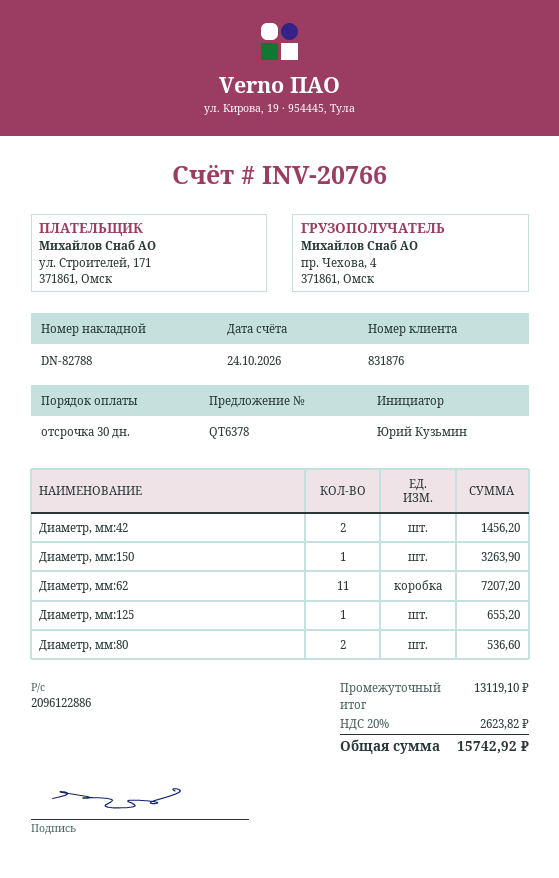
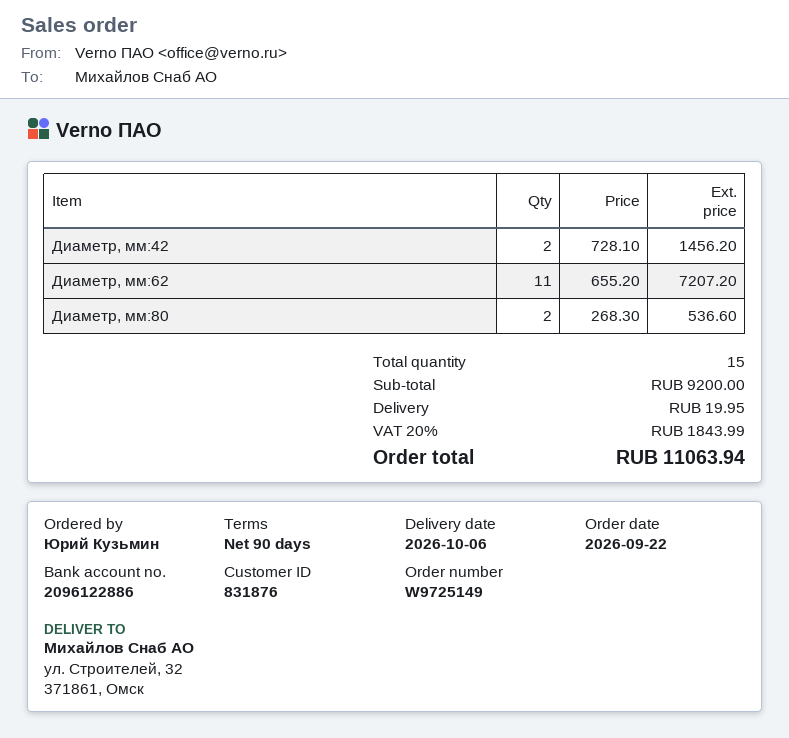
payment terms: 30 days -> 90 days
ship to: пр. Чехова, 4, 371861, Омск -> ул. Строителей, 32, 371861, Омск
Диаметр, мм:150: 1 for 3263.90 -> none
Диаметр, мм:125: 1 for 655.20 -> none
subtotal: 13119.10 -> 9200.00
shipping: none -> 19.95
tax: 20% = 2623.82 -> 20% = 1843.99
total: 15742.92 -> 11063.94

